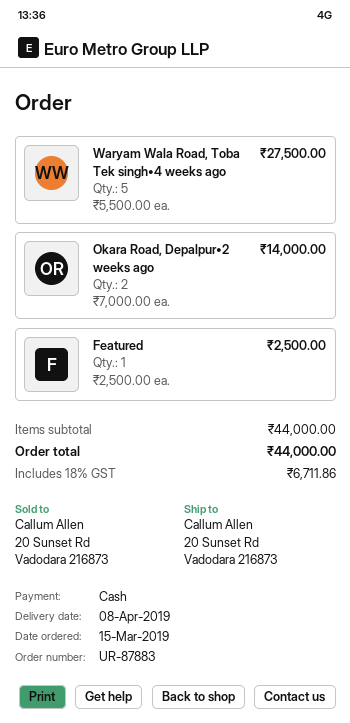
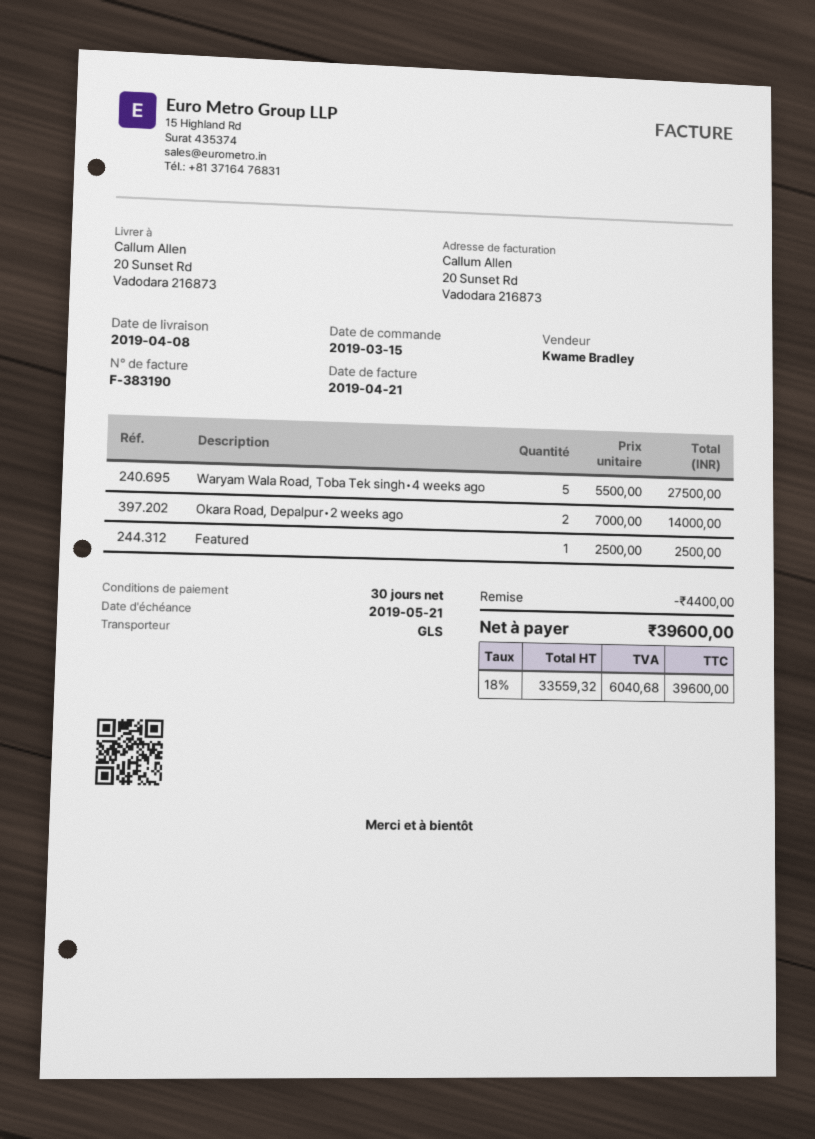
discount: none -> 4400.00
tax: 18% = 6711.86 -> 18% = 6040.68
total: 44000.00 -> 39600.00

